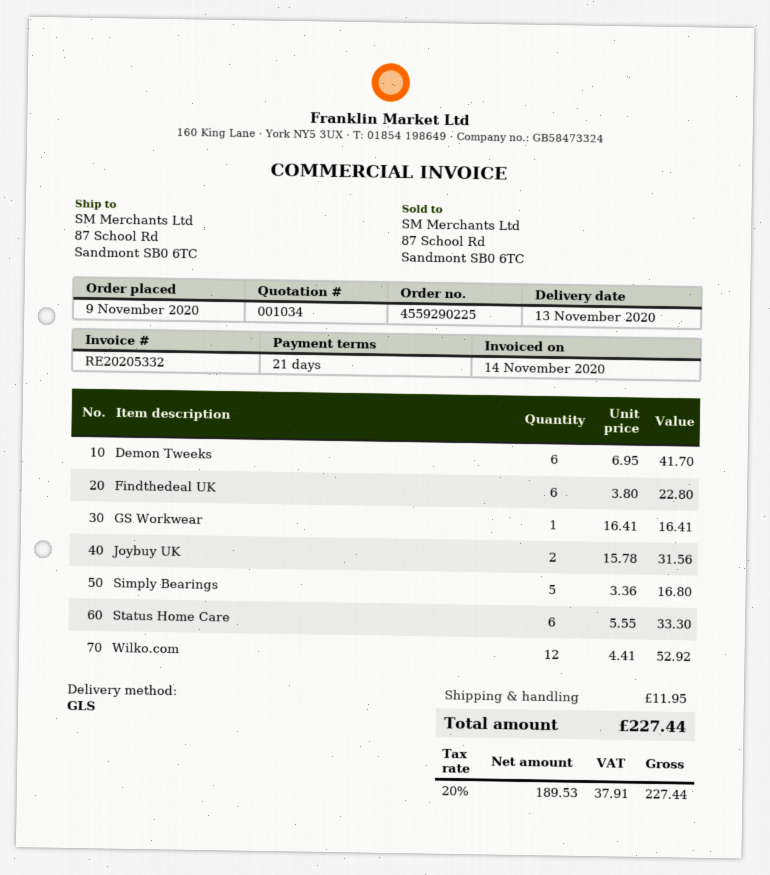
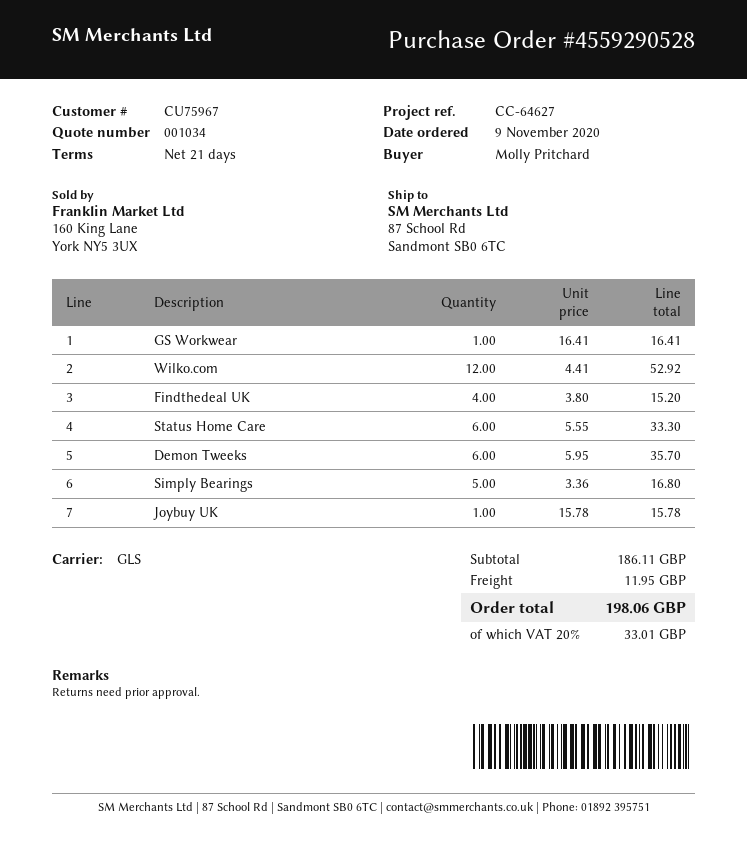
order number: 4559290225 -> 4559290528
Demon Tweeks: 6 x 6.95 = 41.70 -> 6 x 5.95 = 35.70
Findthedeal UK: 6 x 3.80 = 22.80 -> 4 x 3.80 = 15.20
Joybuy UK: 2 x 15.78 = 31.56 -> 1 x 15.78 = 15.78
tax: 20% = 37.91 -> 20% = 33.01
total: 227.44 -> 198.06

